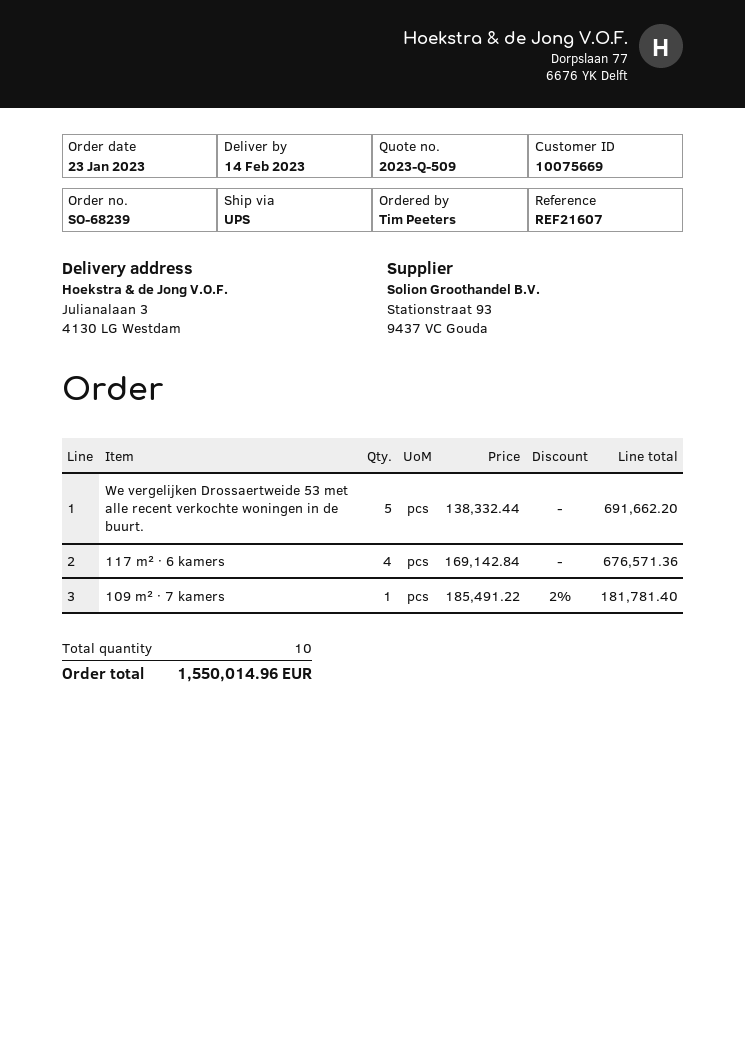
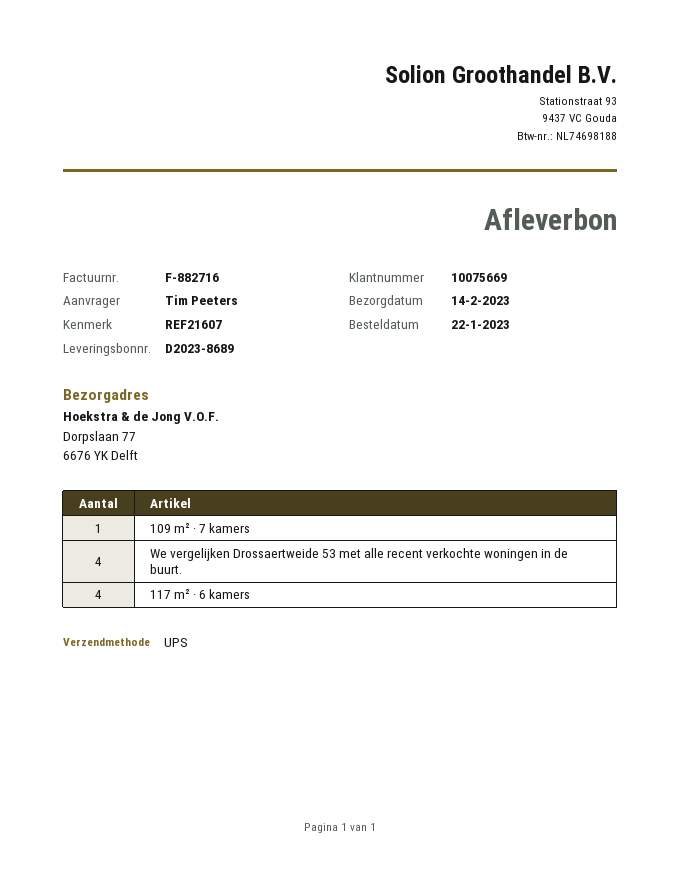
order date: 2023-01-23 -> 2023-01-22
ship to: Julianalaan 3, 4130 LG Westdam -> Dorpslaan 77, 6676 YK Delft
We vergelijken Drossaertweide 53 met alle recent verkochte woningen in de buurt.: 5 -> 4

